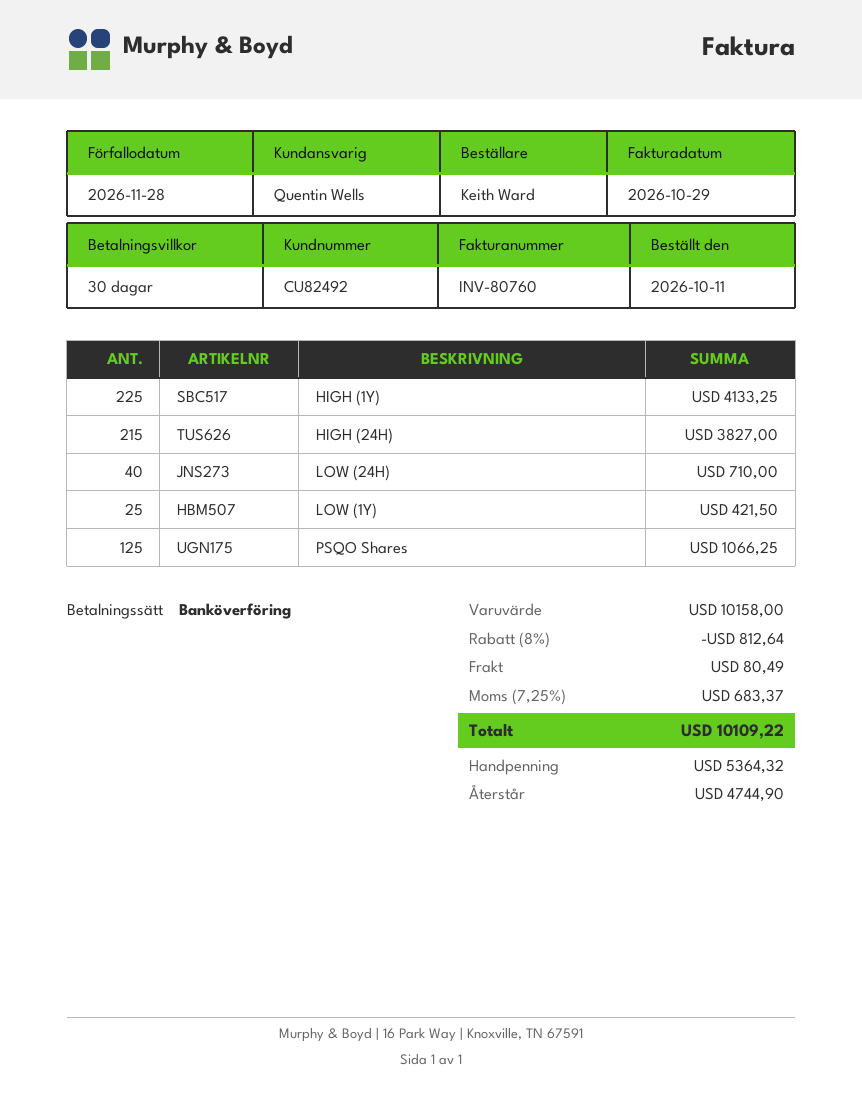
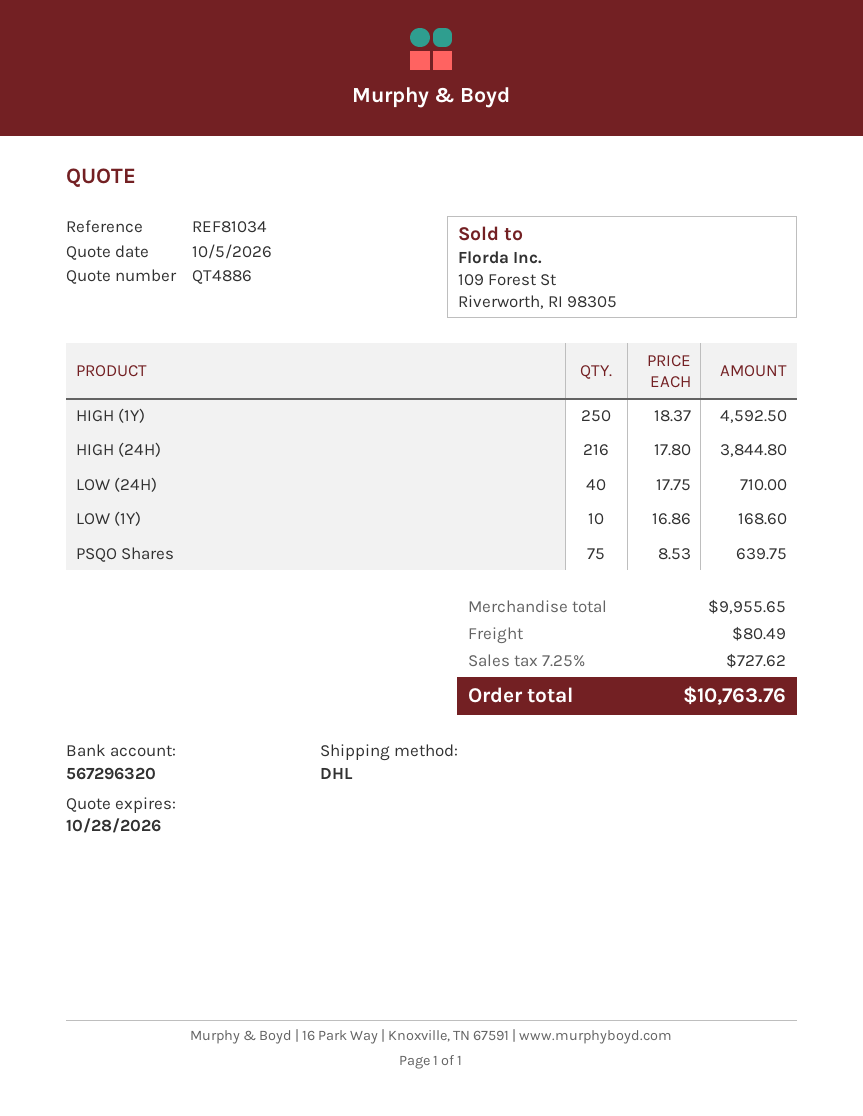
HIGH (1Y): 225 for 4133.25 -> 250 for 4592.50
HIGH (24H): 215 for 3827.00 -> 216 for 3844.80
LOW (1Y): 25 for 421.50 -> 10 for 168.60
PSQO Shares: 125 for 1066.25 -> 75 for 639.75
subtotal: 10158.00 -> 9955.65
discount: 8% = 812.64 -> none
tax: 7.25% = 683.37 -> 7.25% = 727.62
total: 10109.22 -> 10763.76

